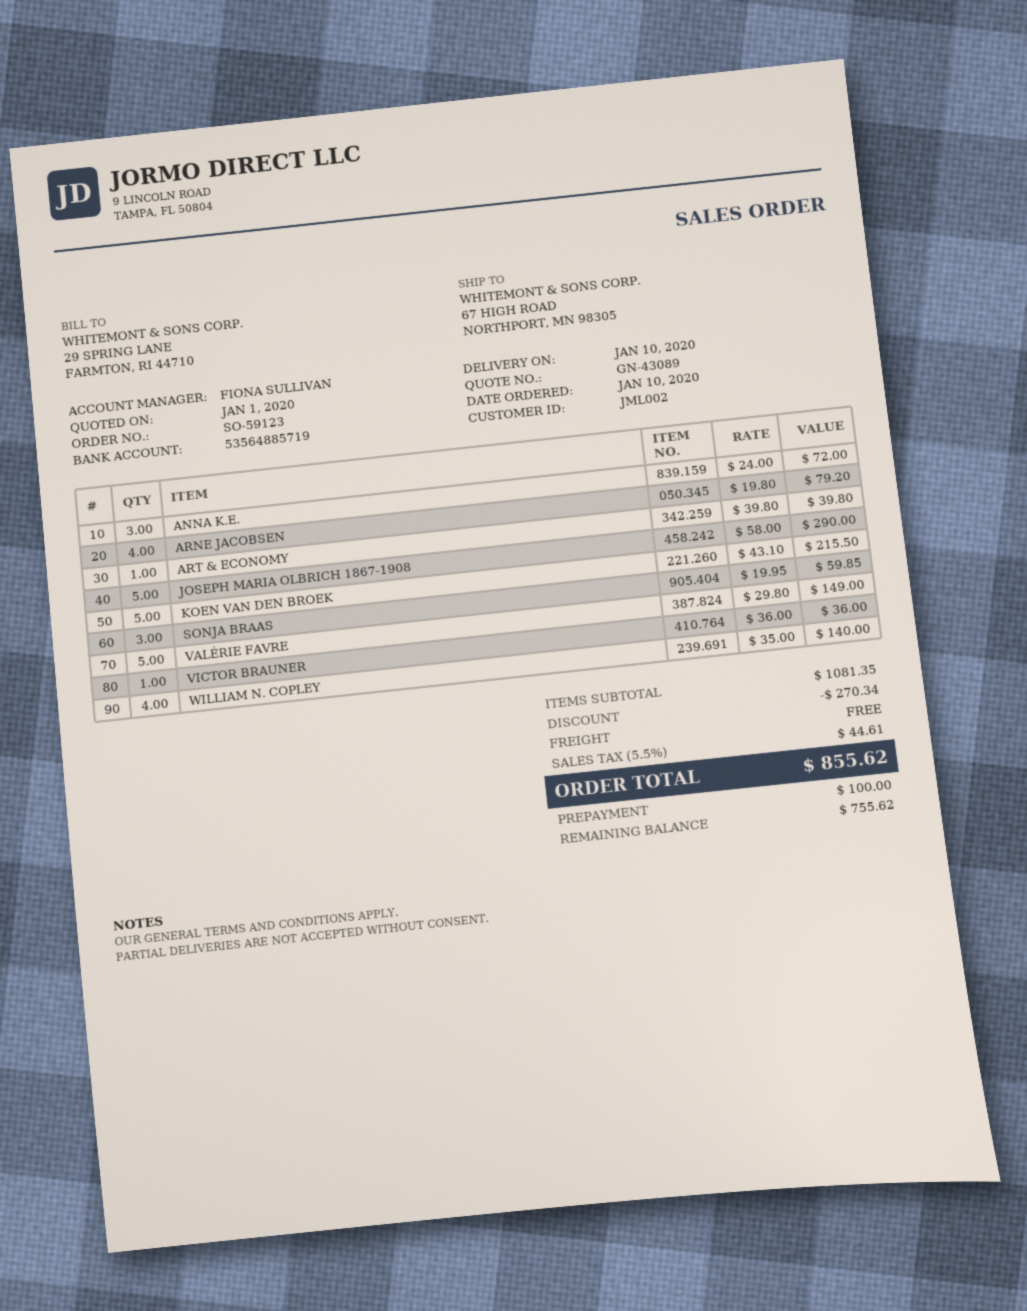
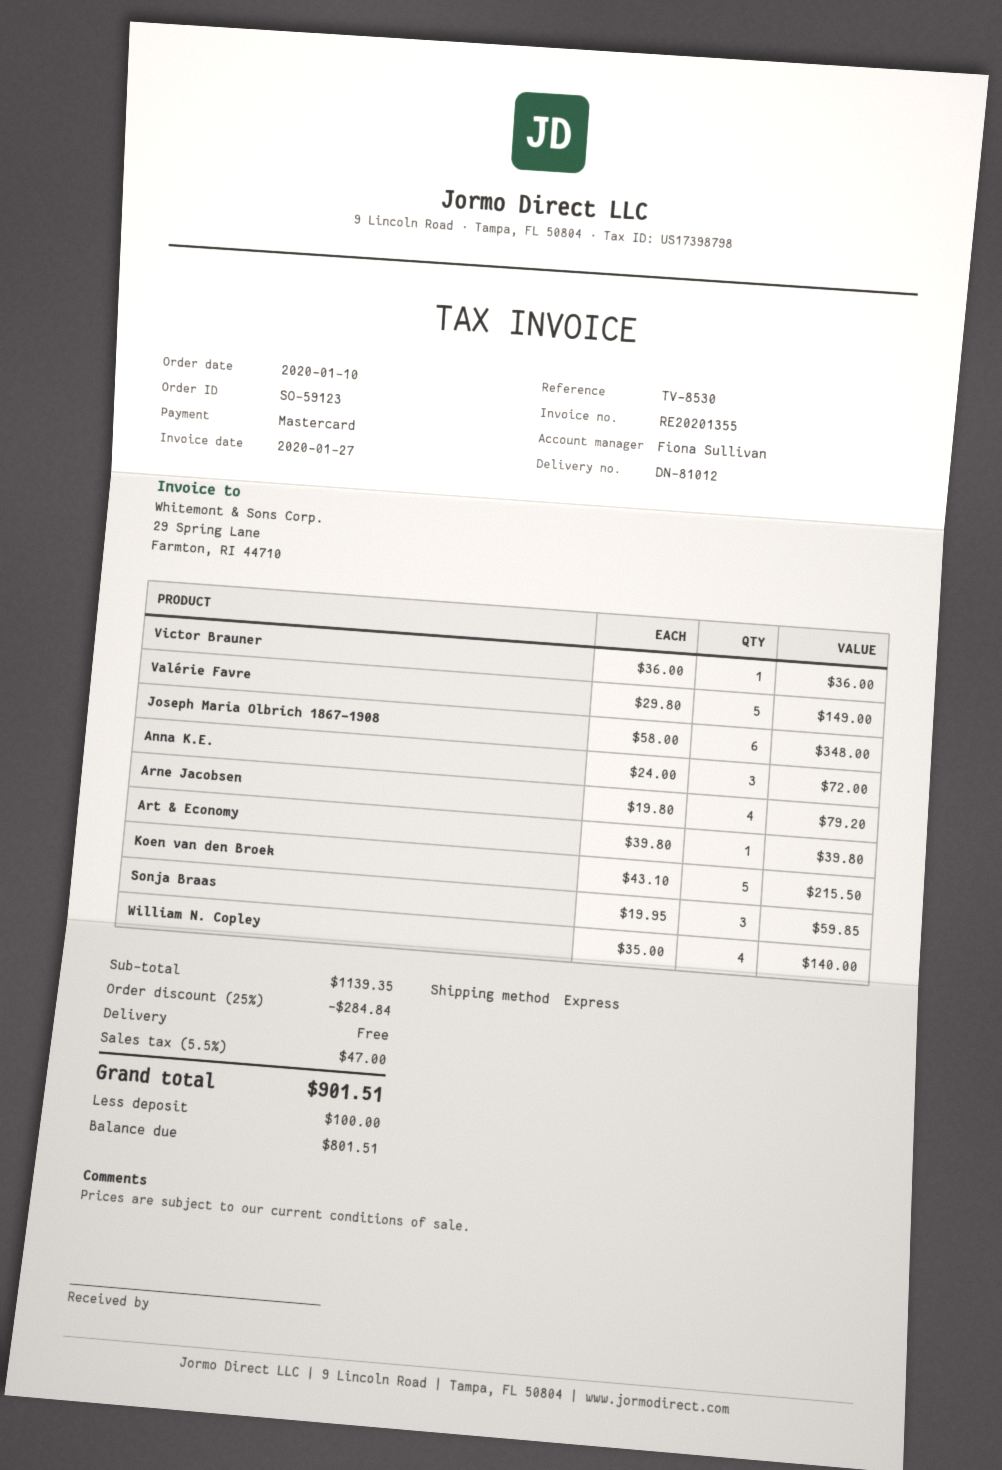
JOSEPH MARIA OLBRICH 1867-1908: 5 x 58.00 = 290.00 -> 6 x 58.00 = 348.00
subtotal: 1081.35 -> 1139.35
discount: 270.34 -> 284.84
tax: 5.5% = 44.61 -> 5.5% = 47.00
total: 855.62 -> 901.51
balance: 755.62 -> 801.51

